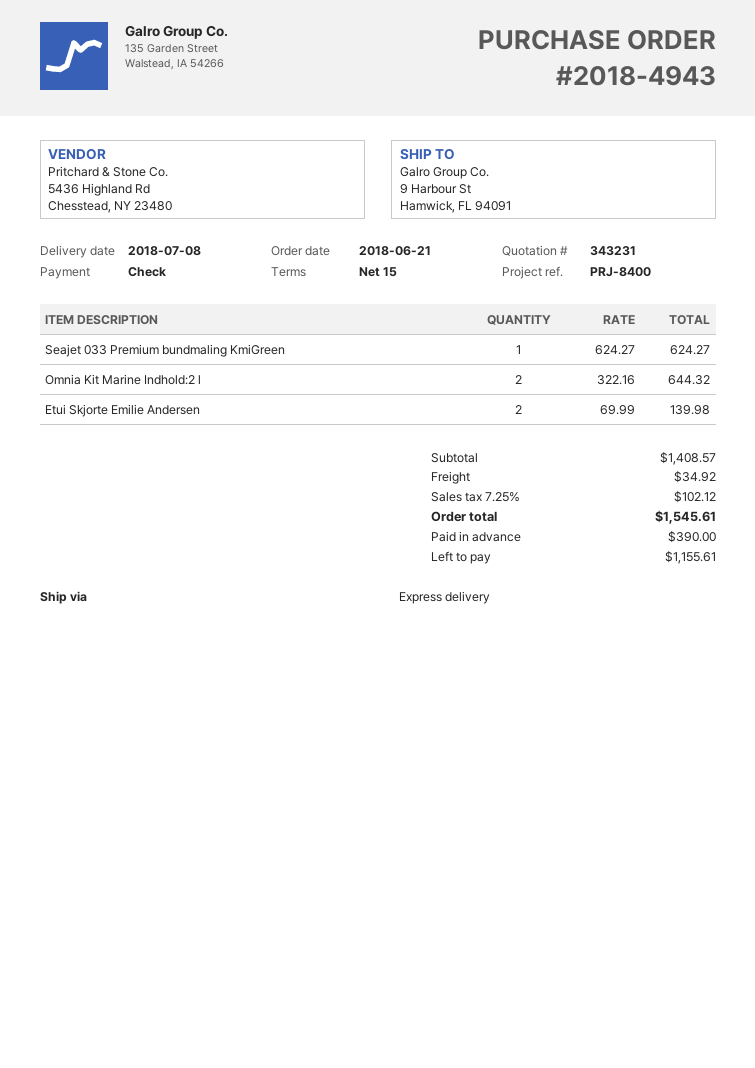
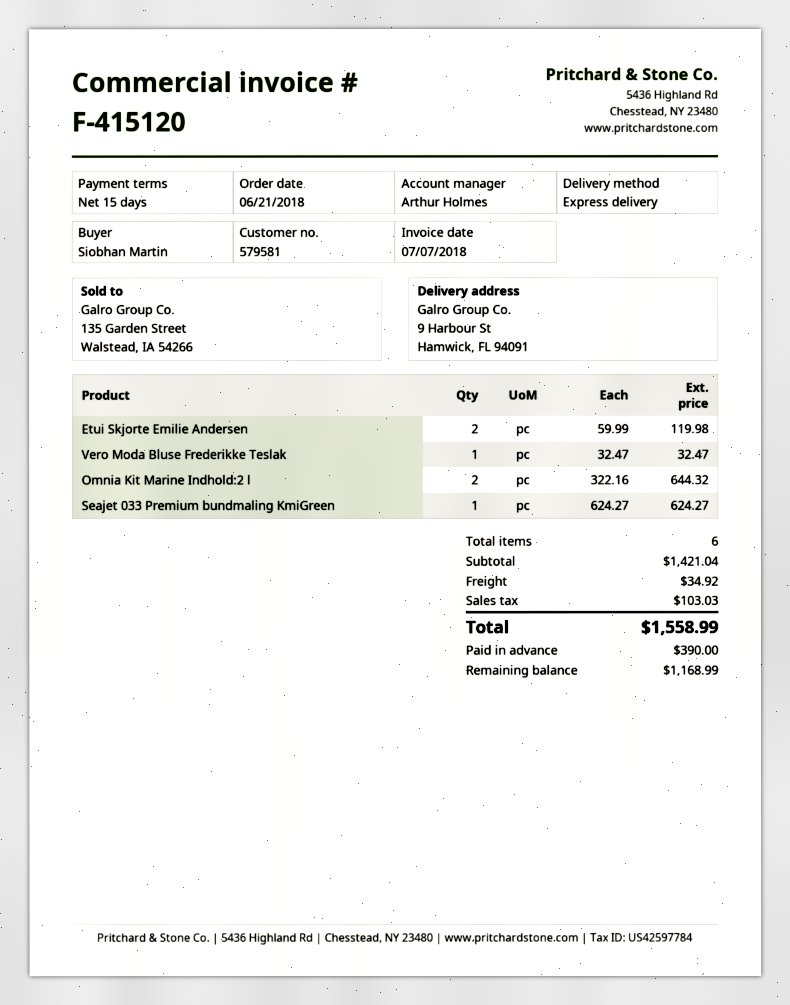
Etui Skjorte Emilie Andersen: 2 x 69.99 = 139.98 -> 2 x 59.99 = 119.98
Vero Moda Bluse Frederikke Teslak: none -> 1 x 32.47 = 32.47
subtotal: 1408.57 -> 1421.04
tax: 102.12 -> 103.03
total: 1545.61 -> 1558.99
balance: 1155.61 -> 1168.99

